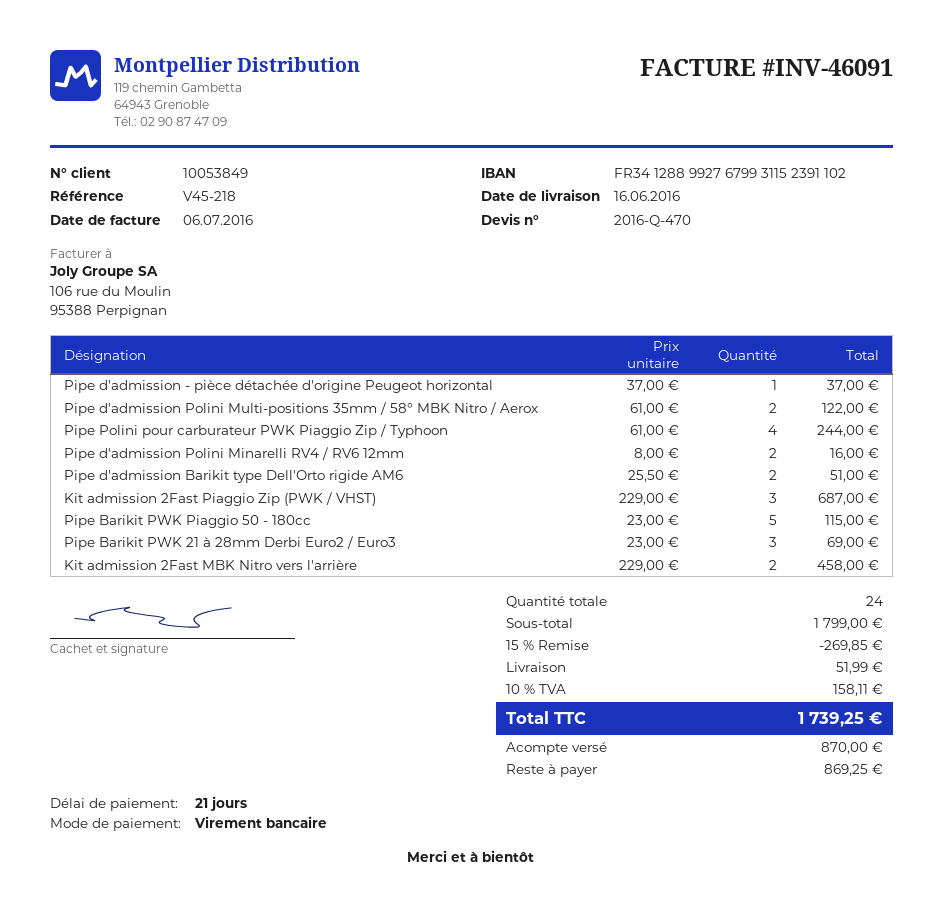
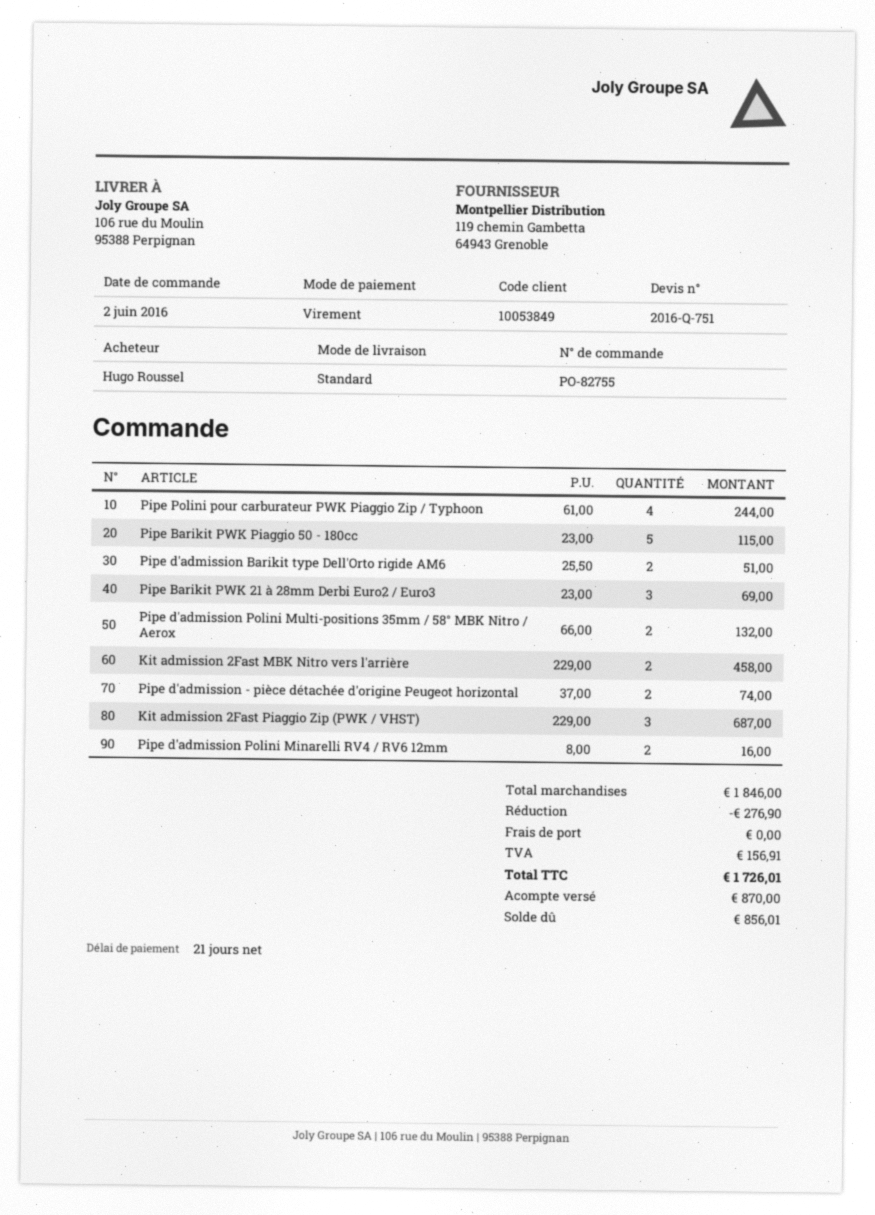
quote number: 2016-Q-470 -> 2016-Q-751
Pipe d'admission - pièce détachée d'origine Peugeot horizontal: 1 x 37.00 = 37.00 -> 2 x 37.00 = 74.00
Pipe d'admission Polini Multi-positions 35mm / 58° MBK Nitro / Aerox: 2 x 61.00 = 122.00 -> 2 x 66.00 = 132.00
subtotal: 1799.00 -> 1846.00
discount: 269.85 -> 276.90
shipping: 51.99 -> 0.00
tax: 158.11 -> 156.91
total: 1739.25 -> 1726.01
balance: 869.25 -> 856.01

